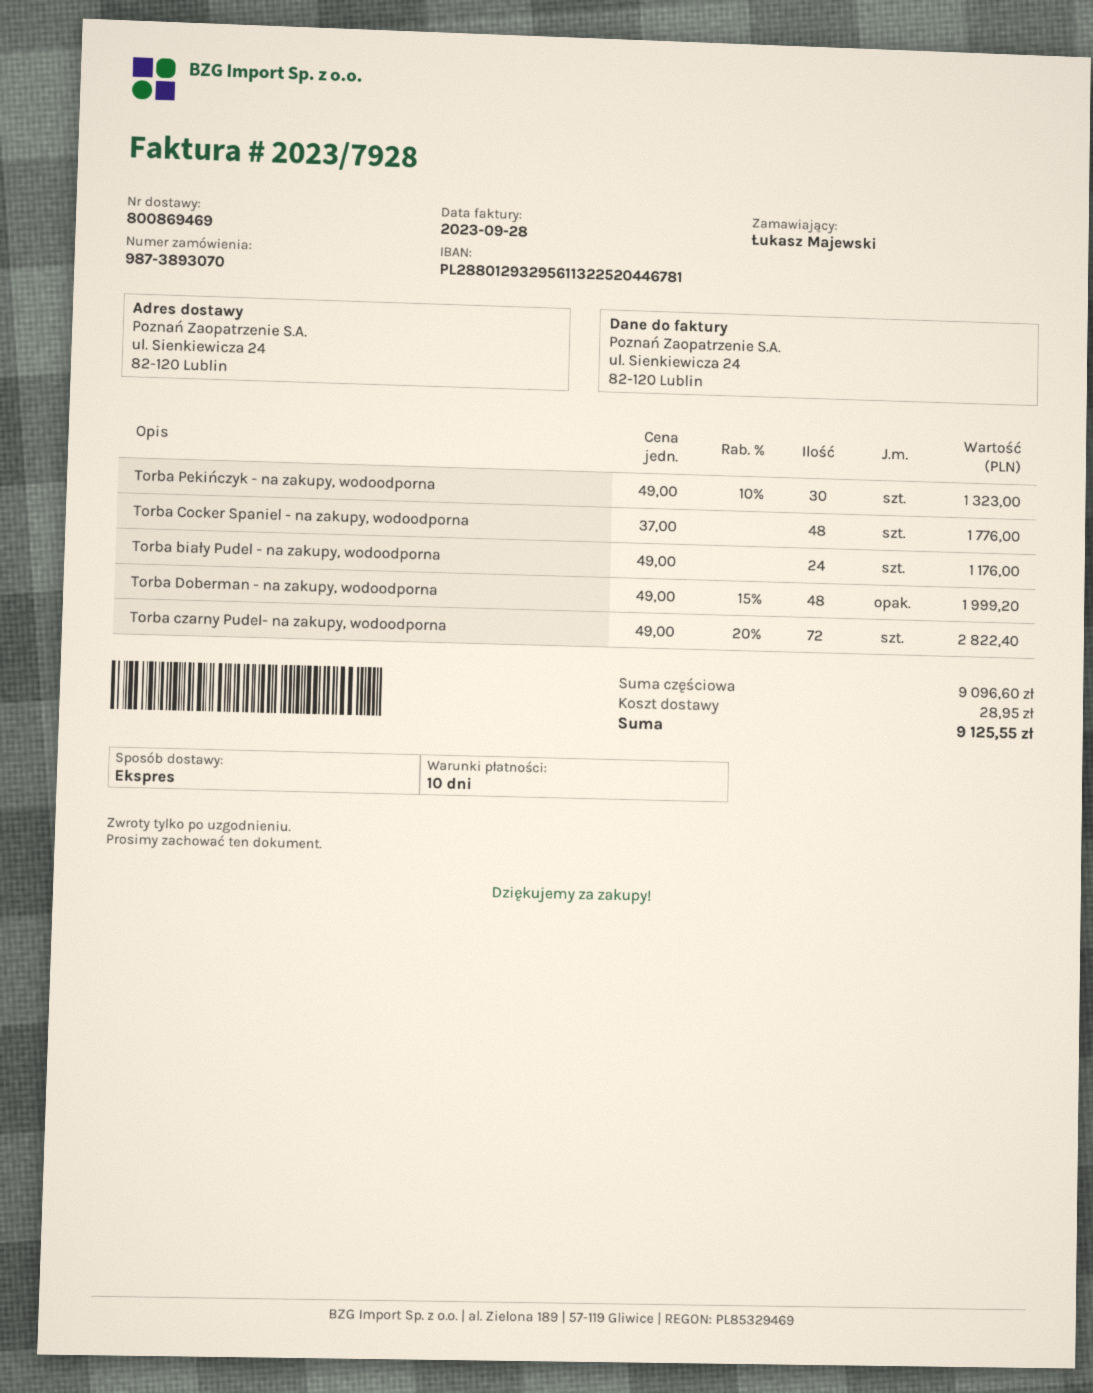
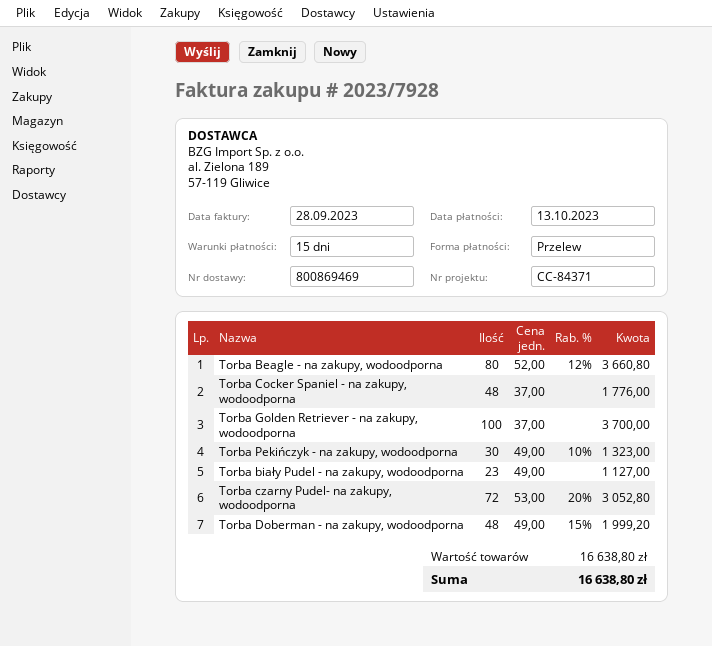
payment terms: 10 days -> 15 days
Torba biały Pudel - na zakupy, wodoodporna: 24 x 49.00 = 1176.00 -> 23 x 49.00 = 1127.00
Torba czarny Pudel- na zakupy, wodoodporna: 72 x 49.00 - 20% = 2822.40 -> 72 x 53.00 - 20% = 3052.80
Torba Beagle - na zakupy, wodoodporna: none -> 80 x 52.00 - 12% = 3660.80
Torba Golden Retriever - na zakupy, wodoodporna: none -> 100 x 37.00 = 3700.00
subtotal: 9096.60 -> 16638.80
shipping: 28.95 -> none
total: 9125.55 -> 16638.80

